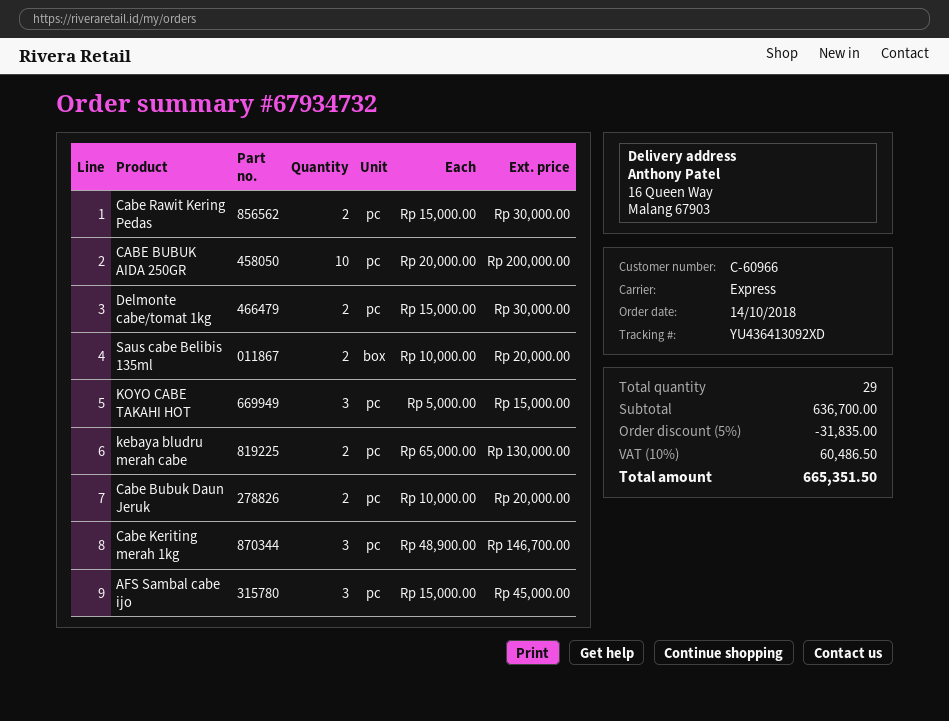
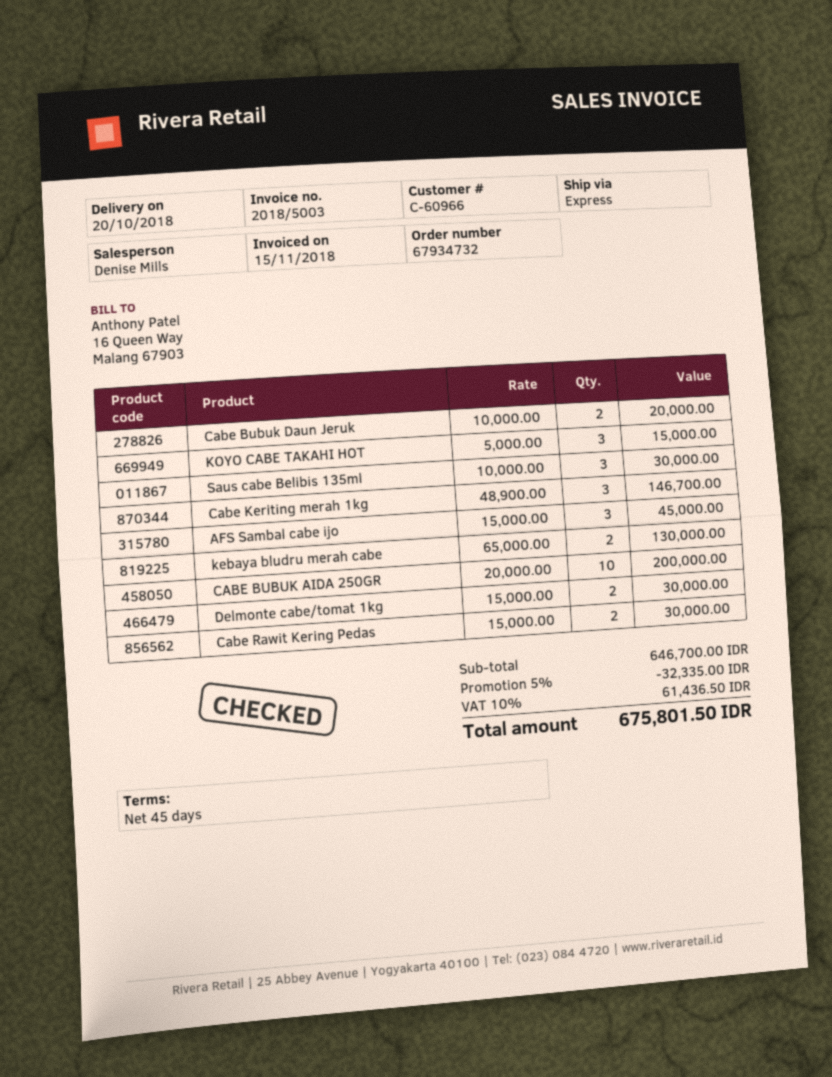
Saus cabe Belibis 135ml: 2 x 10000.00 = 20000.00 -> 3 x 10000.00 = 30000.00
subtotal: 636700.00 -> 646700.00
discount: 5% = 31835.00 -> 5% = 32335.00
tax: 10% = 60486.50 -> 10% = 61436.50
total: 665351.50 -> 675801.50

